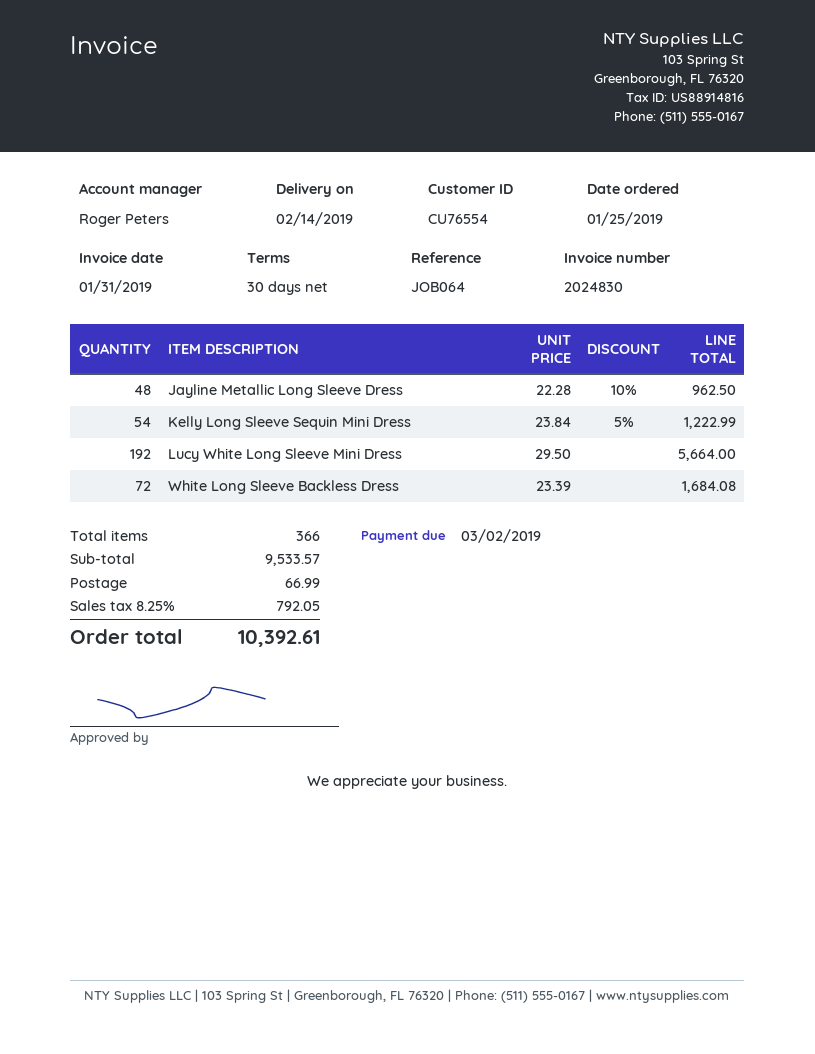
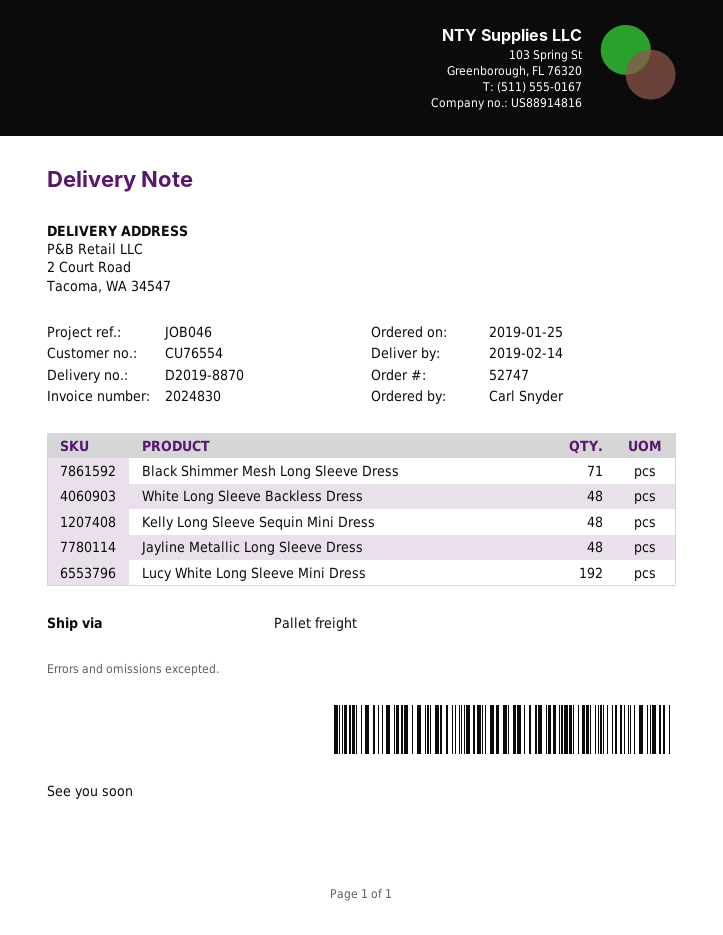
reference: JOB064 -> JOB046
Kelly Long Sleeve Sequin Mini Dress: 54 -> 48
White Long Sleeve Backless Dress: 72 -> 48
Black Shimmer Mesh Long Sleeve Dress: none -> 71

